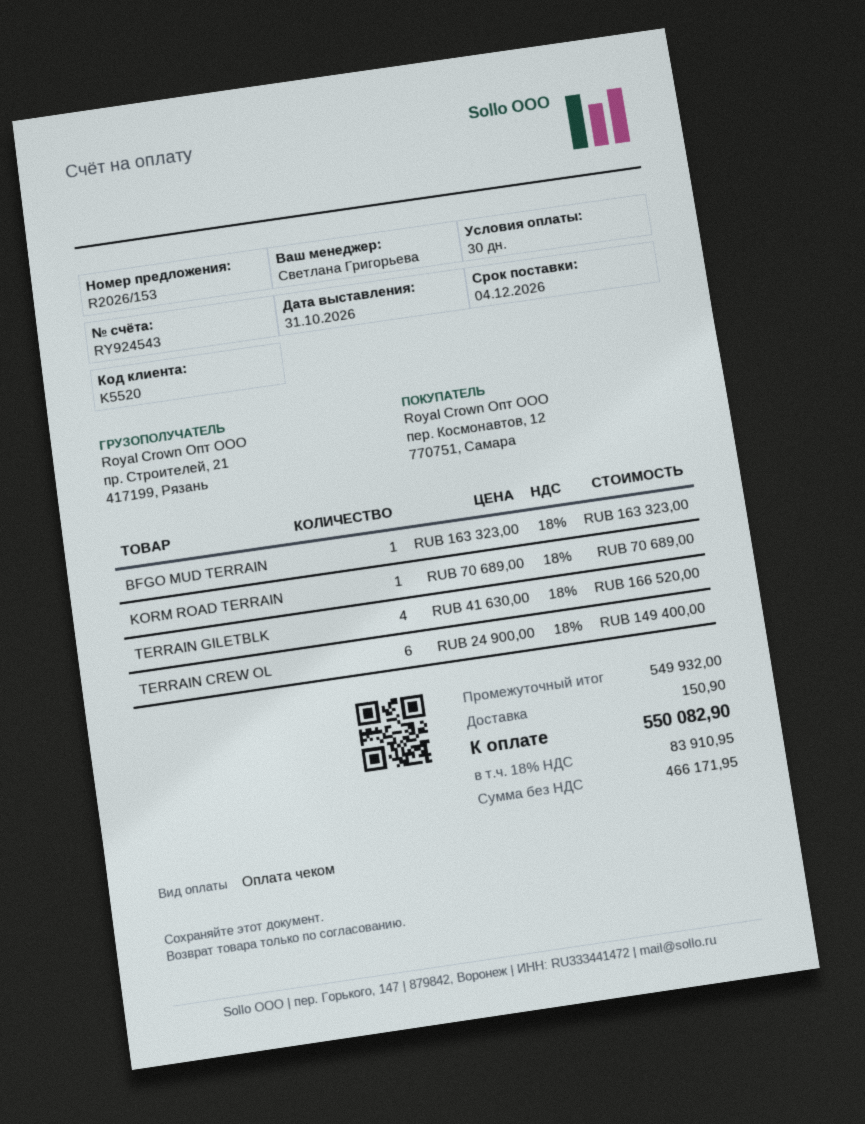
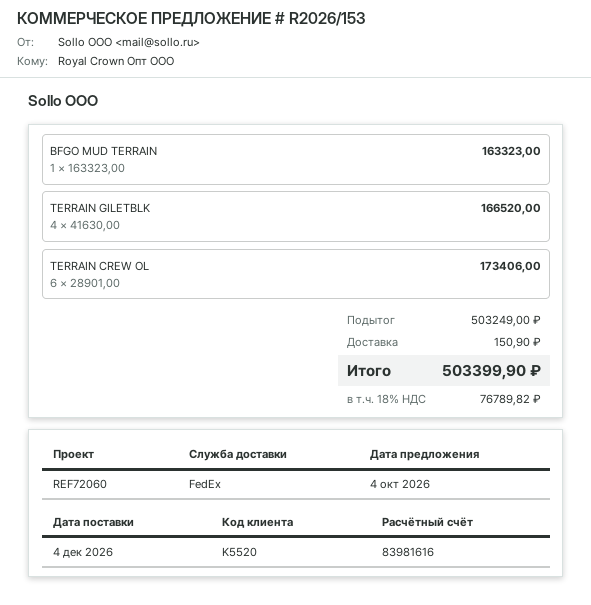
KORM ROAD TERRAIN: 1 x 70689.00 = 70689.00 -> none
TERRAIN CREW OL: 6 x 24900.00 = 149400.00 -> 6 x 28901.00 = 173406.00
subtotal: 549932.00 -> 503249.00
tax: 18% = 83910.95 -> 18% = 76789.82
total: 550082.90 -> 503399.90

